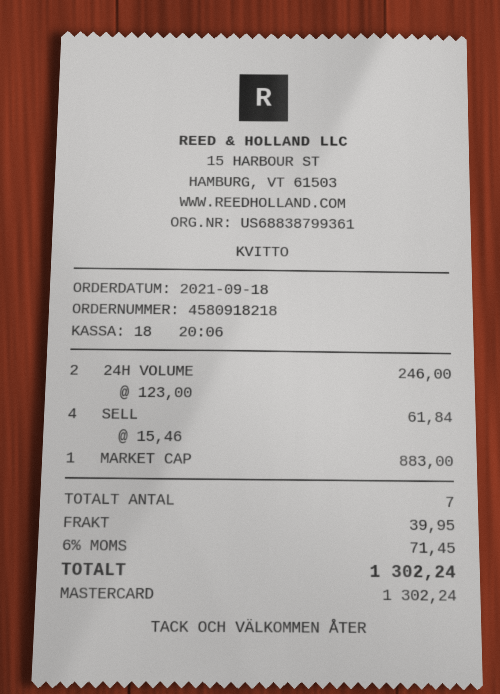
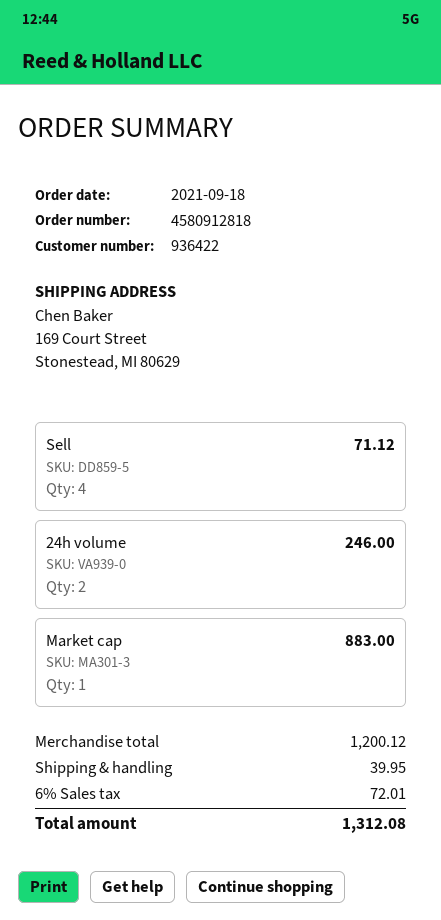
order number: 4580918218 -> 4580912818
SELL: 4 for 61.84 -> 4 for 71.12
tax: 6% = 71.45 -> 6% = 72.01
total: 1302.24 -> 1312.08

